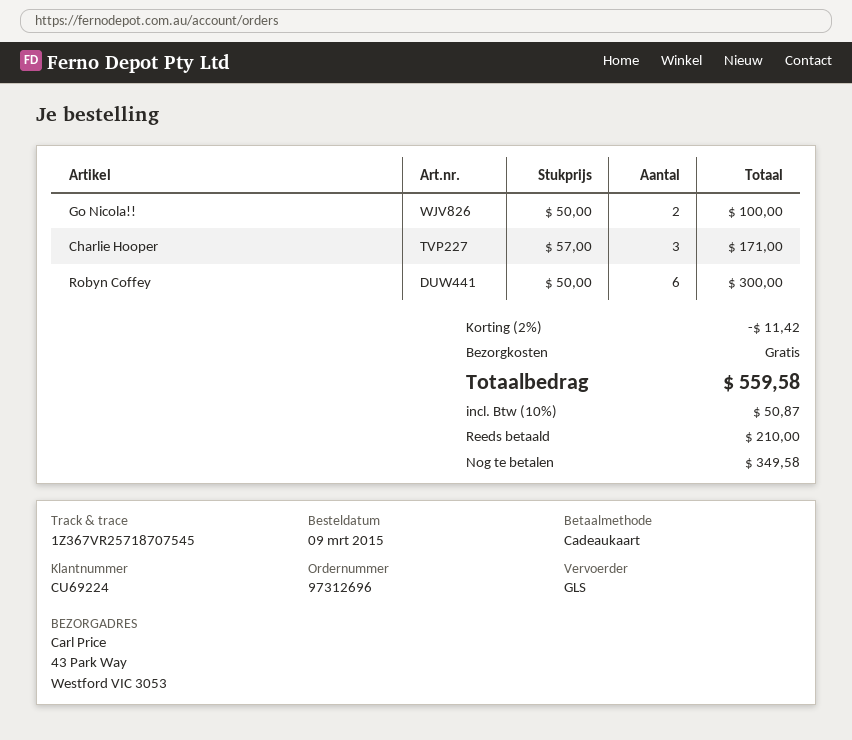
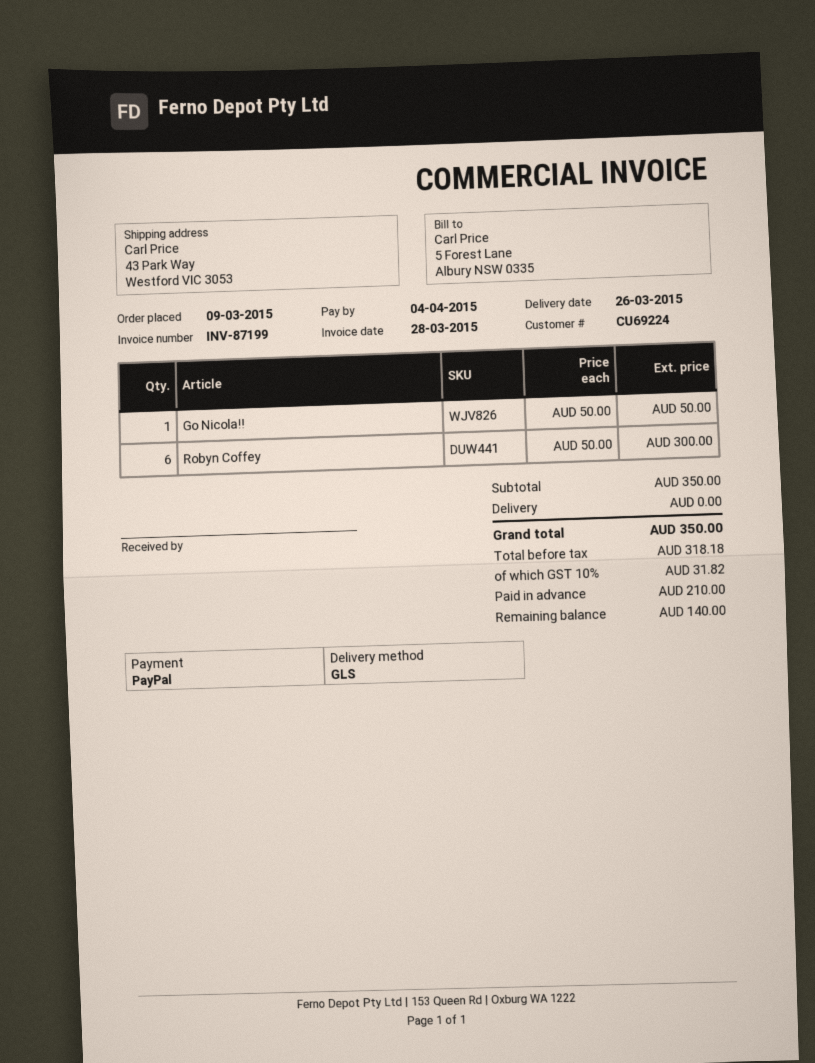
payment method: gift card -> PayPal
Go Nicola!!: 2 x 50.00 = 100.00 -> 1 x 50.00 = 50.00
Charlie Hooper: 3 x 57.00 = 171.00 -> none
discount: 2% = 11.42 -> none
tax: 10% = 50.87 -> 10% = 31.82
total: 559.58 -> 350.00
balance: 349.58 -> 140.00

